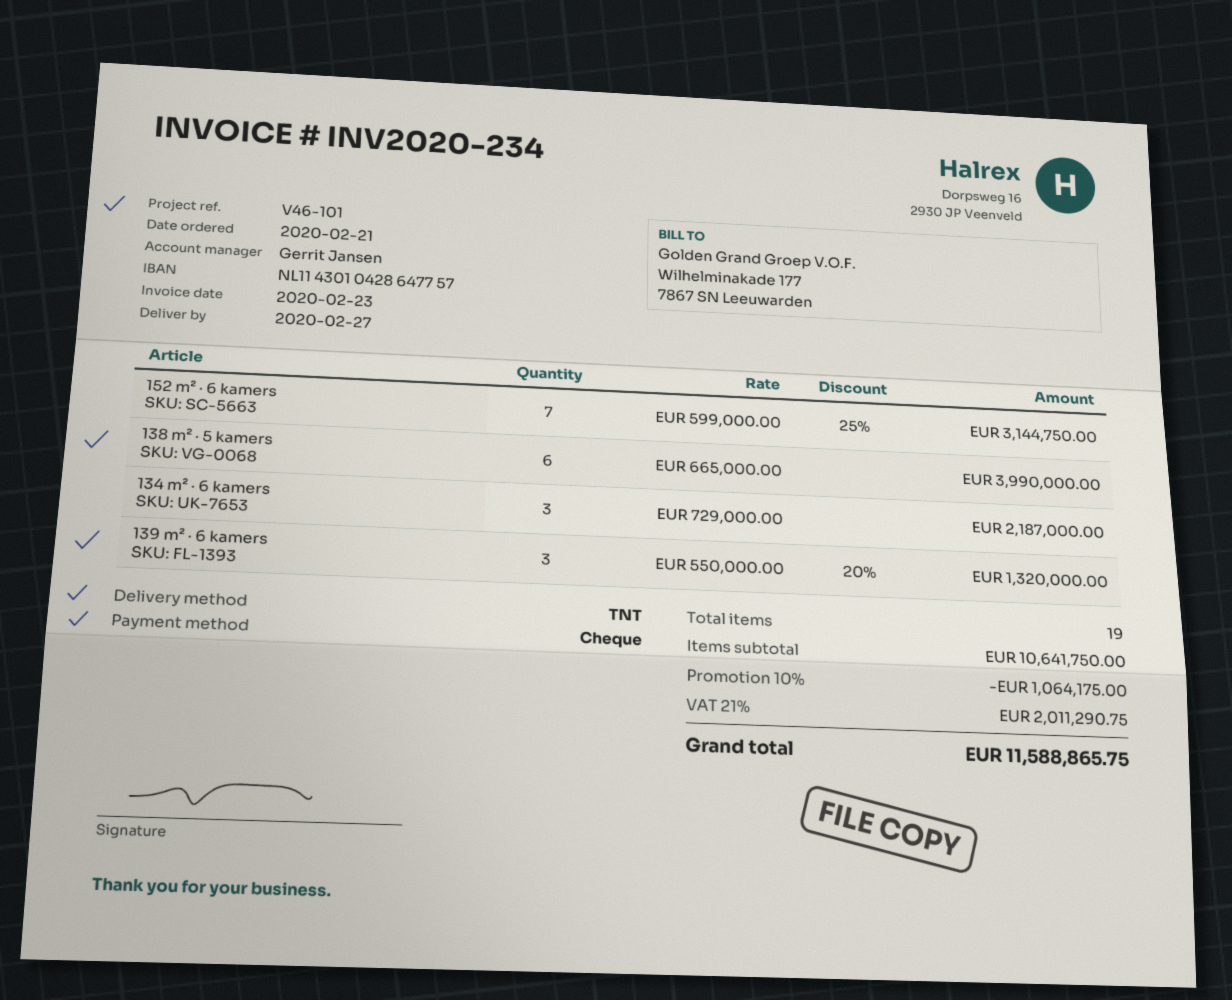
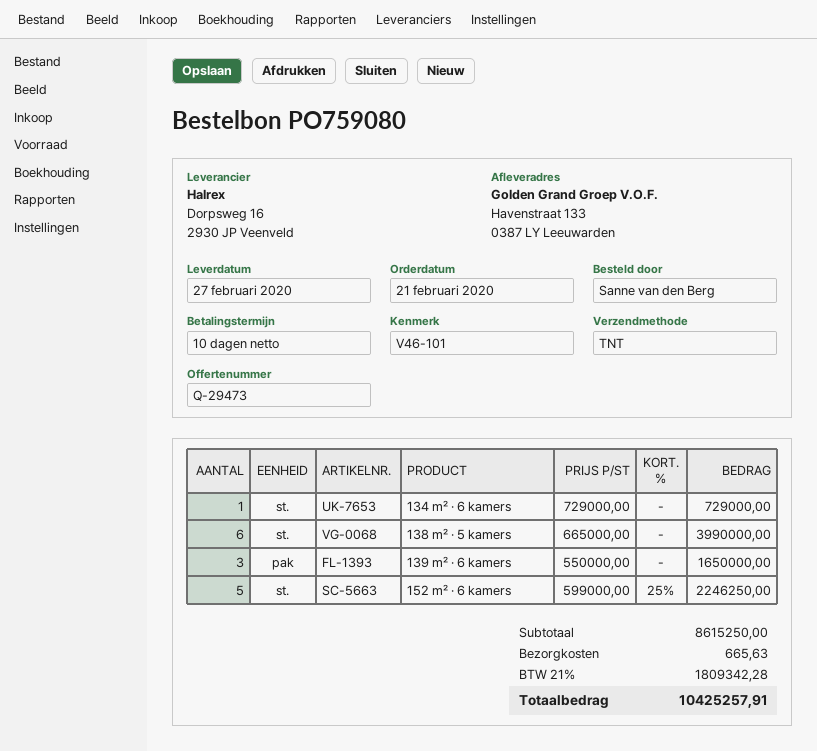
152 m² · 6 kamers: 7 x 599000.00 - 25% = 3144750.00 -> 5 x 599000.00 - 25% = 2246250.00
134 m² · 6 kamers: 3 x 729000.00 = 2187000.00 -> 1 x 729000.00 = 729000.00
139 m² · 6 kamers: 3 x 550000.00 - 20% = 1320000.00 -> 3 x 550000.00 = 1650000.00
subtotal: 10641750.00 -> 8615250.00
discount: 10% = 1064175.00 -> none
shipping: none -> 665.63
tax: 21% = 2011290.75 -> 21% = 1809342.28
total: 11588865.75 -> 10425257.91

